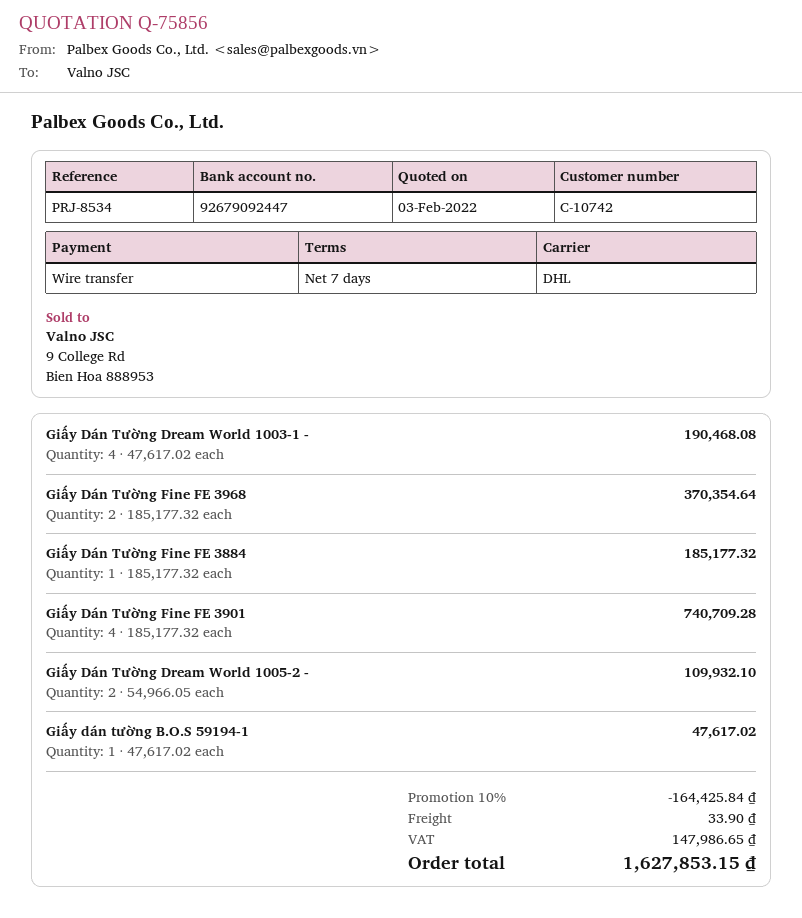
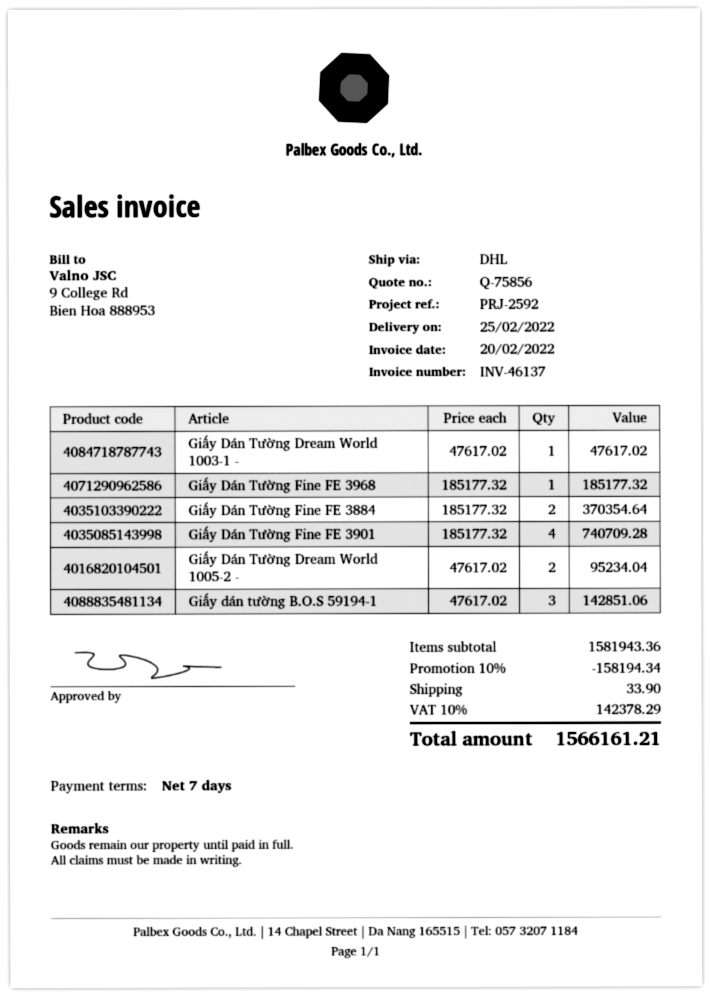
reference: PRJ-8534 -> PRJ-2592
Giấy Dán Tường Dream World 1003-1 -: 4 x 47617.02 = 190468.08 -> 1 x 47617.02 = 47617.02
Giấy Dán Tường Fine FE 3968: 2 x 185177.32 = 370354.64 -> 1 x 185177.32 = 185177.32
Giấy Dán Tường Fine FE 3884: 1 x 185177.32 = 185177.32 -> 2 x 185177.32 = 370354.64
Giấy Dán Tường Dream World 1005-2 -: 2 x 54966.05 = 109932.10 -> 2 x 47617.02 = 95234.04
Giấy dán tường B.O.S 59194-1: 1 x 47617.02 = 47617.02 -> 3 x 47617.02 = 142851.06
discount: 10% = 164425.84 -> 10% = 158194.34
tax: 147986.65 -> 142378.29
total: 1627853.15 -> 1566161.21

